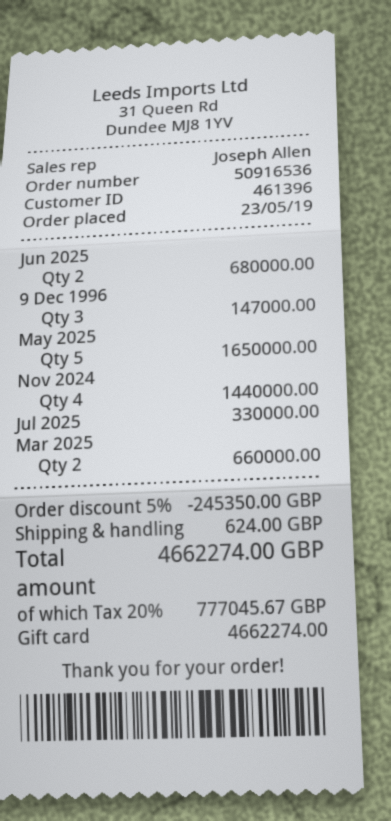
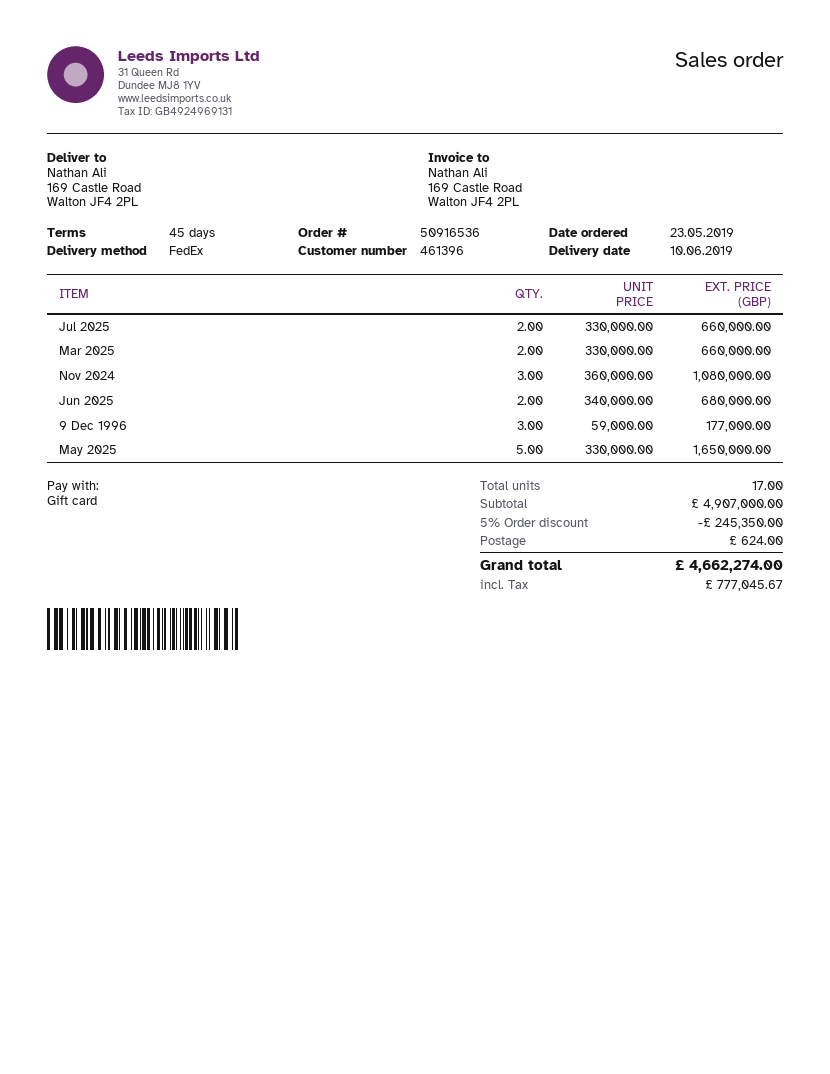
9 Dec 1996: 3 for 147000.00 -> 3 for 177000.00
Nov 2024: 4 for 1440000.00 -> 3 for 1080000.00
Jul 2025: 1 for 330000.00 -> 2 for 660000.00

